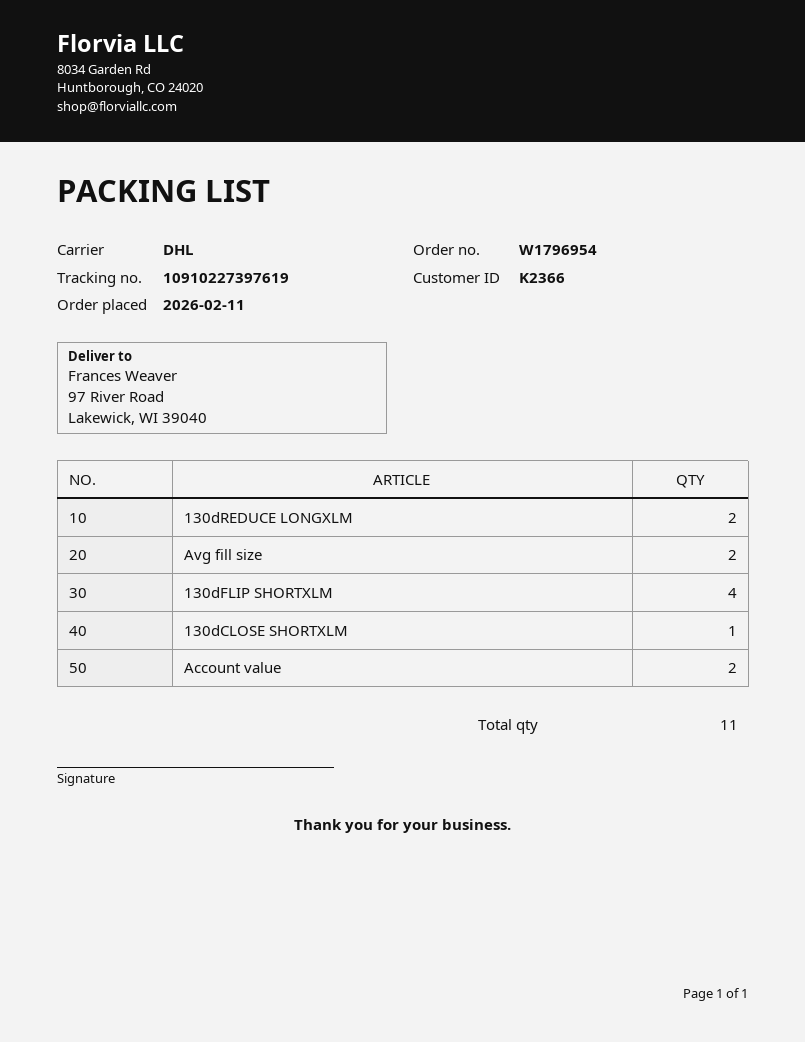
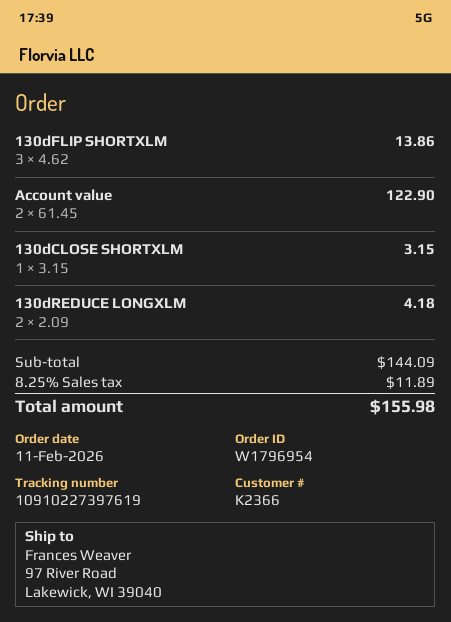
Avg fill size: 2 -> none
130dFLIP SHORTXLM: 4 -> 3

